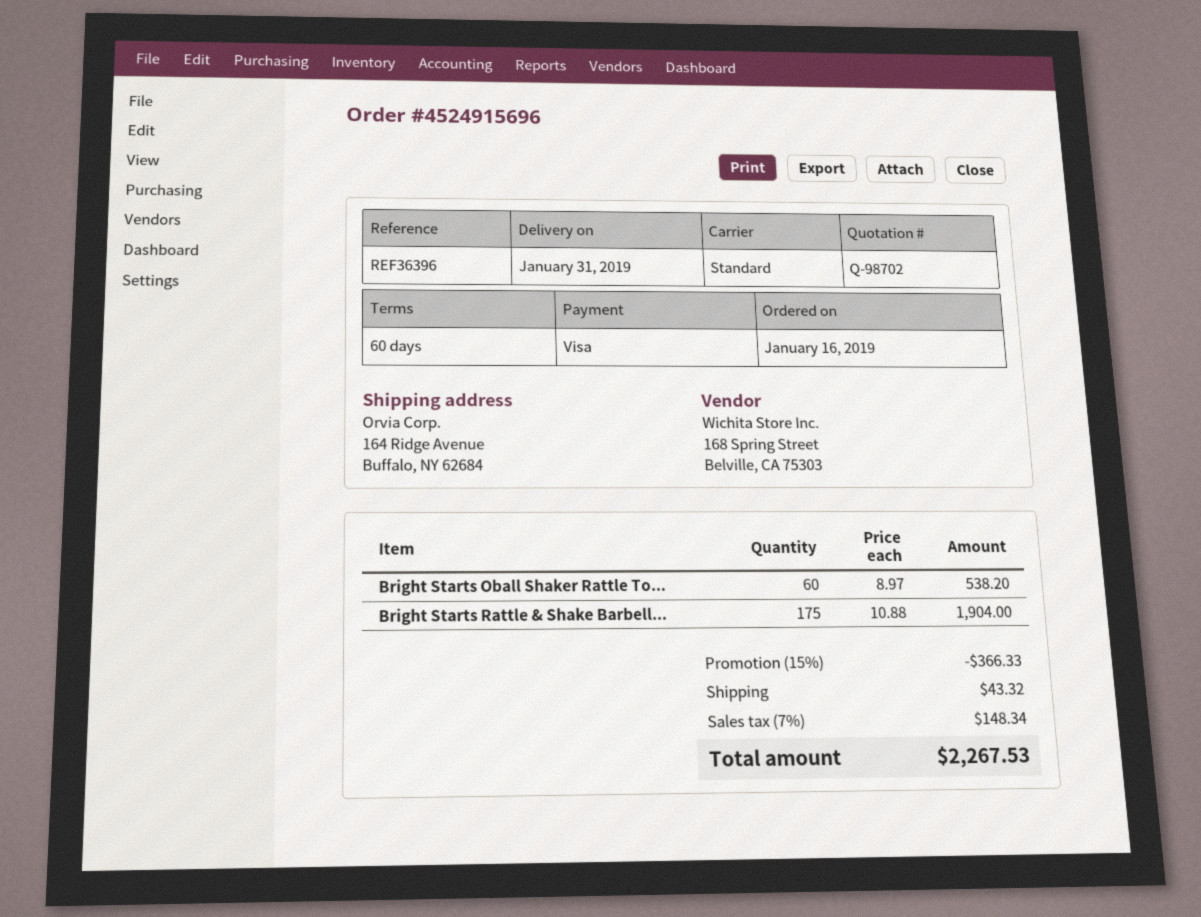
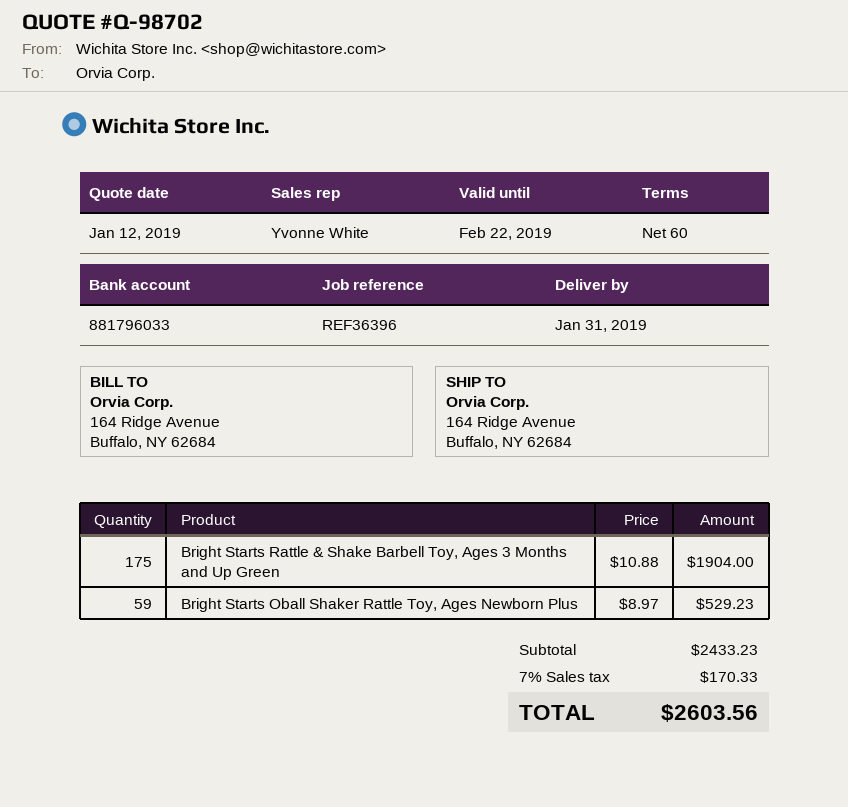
Bright Starts Oball Shaker Rattle To...: 60 x 8.97 = 538.20 -> 59 x 8.97 = 529.23
discount: 15% = 366.33 -> none
shipping: 43.32 -> none
tax: 7% = 148.34 -> 7% = 170.33
total: 2267.53 -> 2603.56

